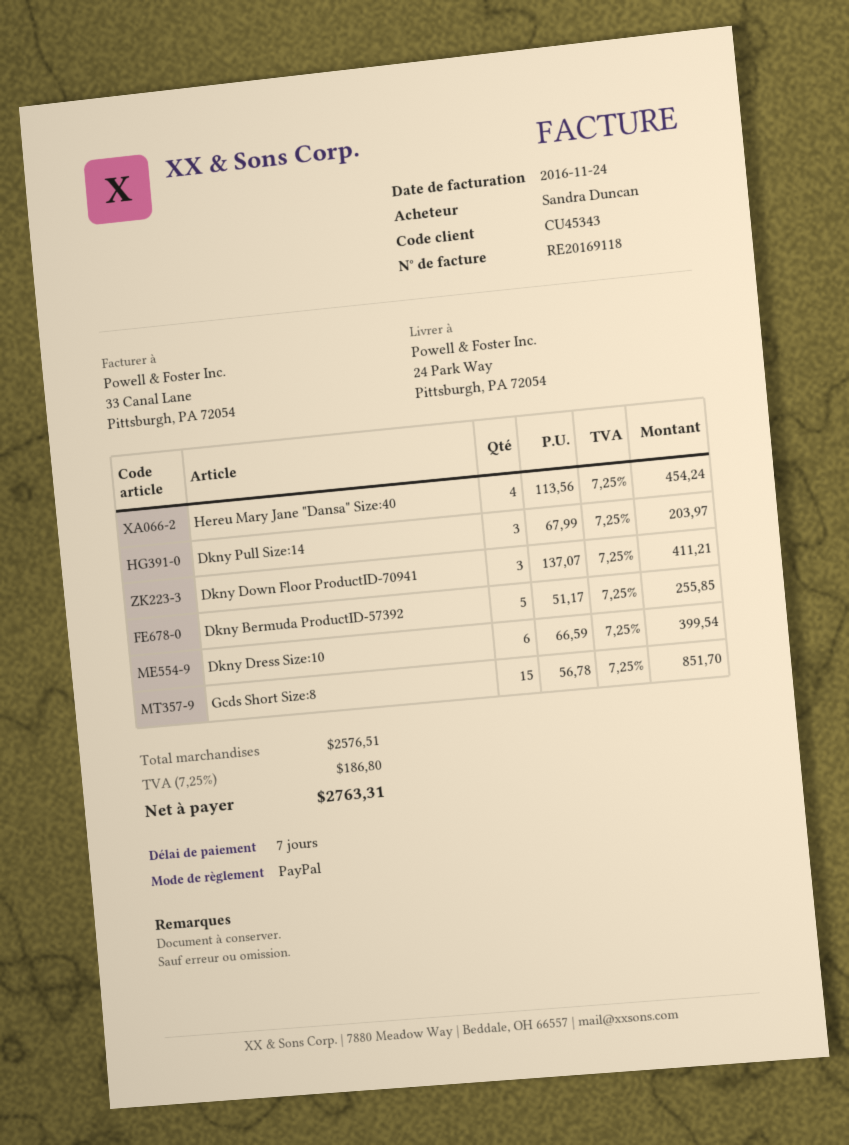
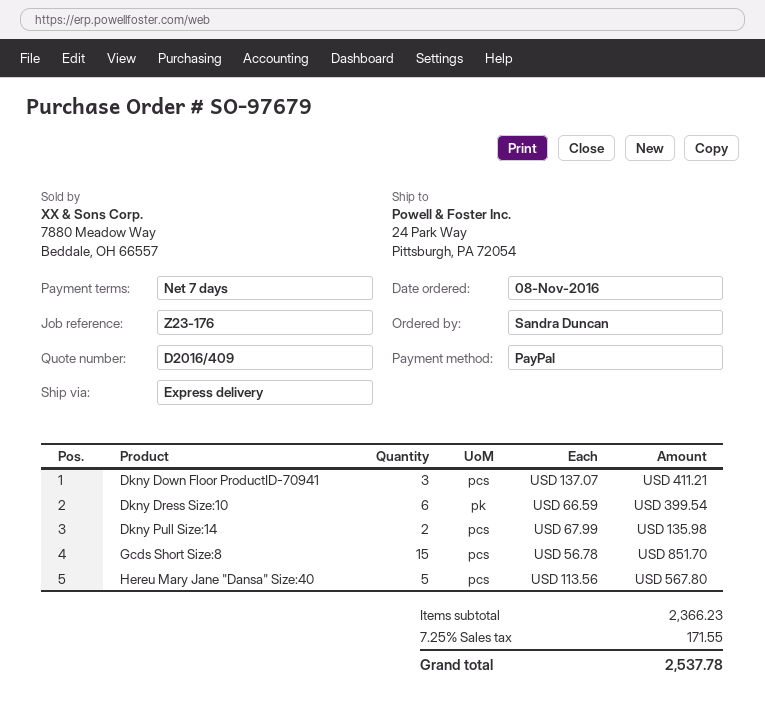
Hereu Mary Jane "Dansa" Size:40: 4 x 113.56 = 454.24 -> 5 x 113.56 = 567.80
Dkny Pull Size:14: 3 x 67.99 = 203.97 -> 2 x 67.99 = 135.98
Dkny Bermuda ProductID-57392: 5 x 51.17 = 255.85 -> none
subtotal: 2576.51 -> 2366.23
tax: 7.25% = 186.80 -> 7.25% = 171.55
total: 2763.31 -> 2537.78

